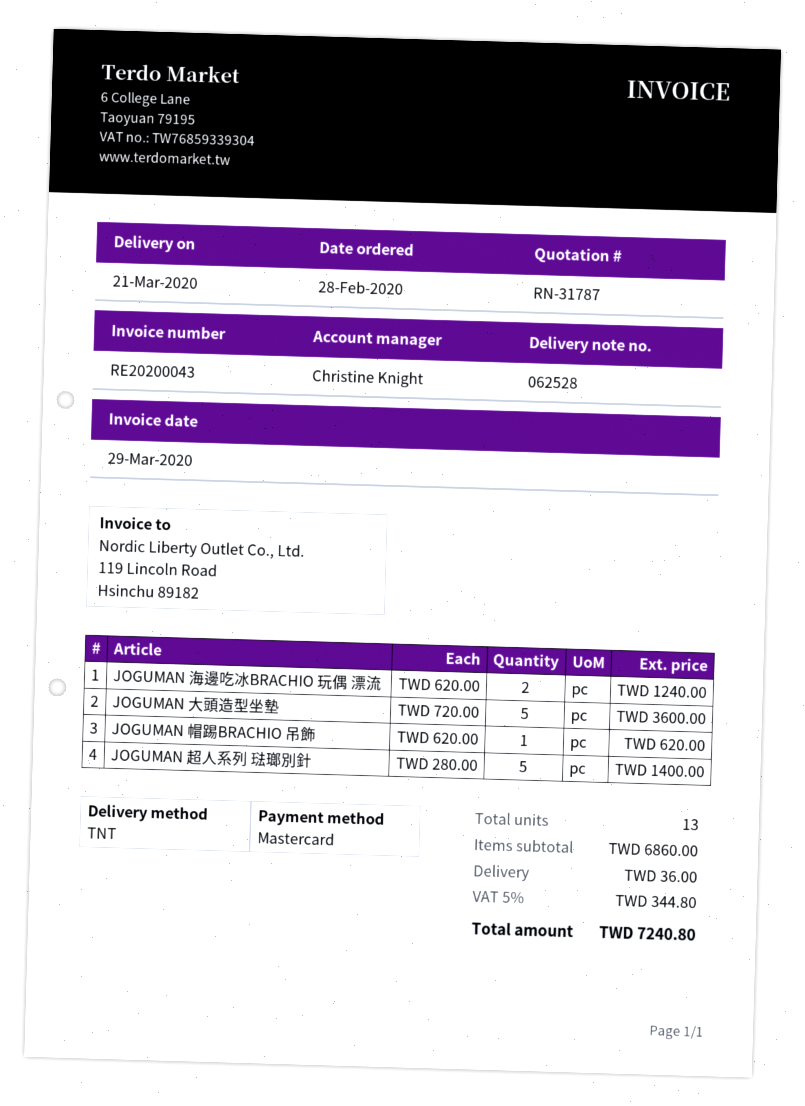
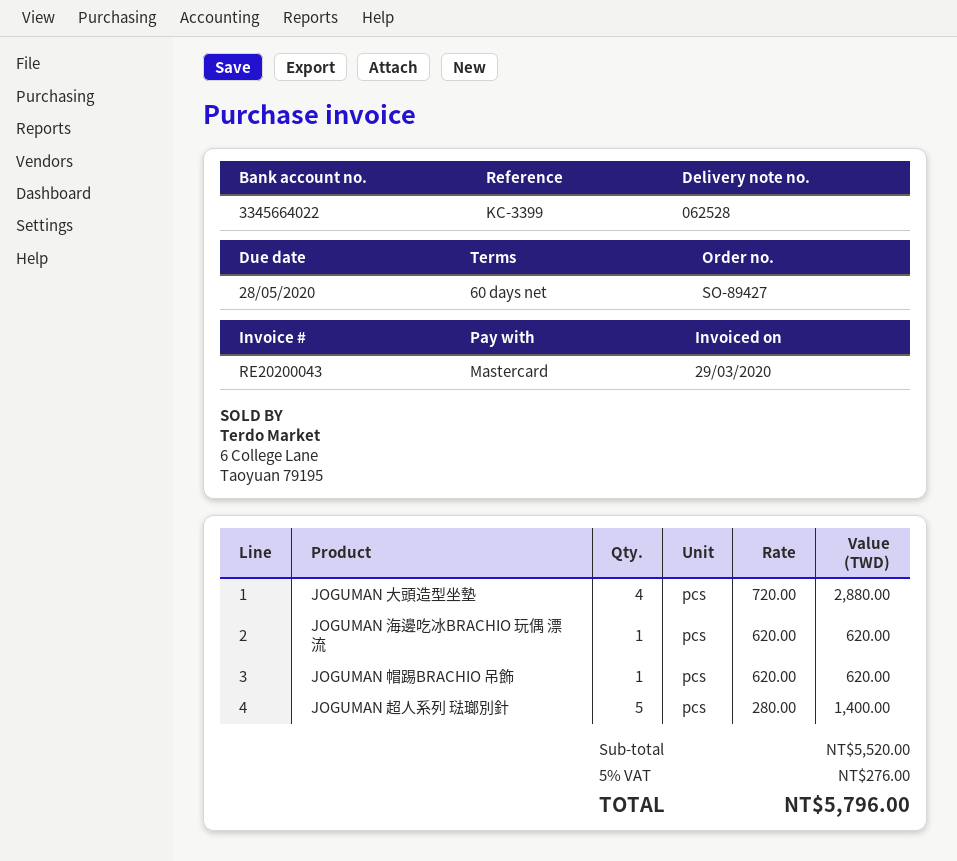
JOGUMAN 海邊吃冰BRACHIO 玩偶 漂流: 2 x 620.00 = 1240.00 -> 1 x 620.00 = 620.00
JOGUMAN 大頭造型坐墊: 5 x 720.00 = 3600.00 -> 4 x 720.00 = 2880.00
subtotal: 6860.00 -> 5520.00
shipping: 36.00 -> none
tax: 5% = 344.80 -> 5% = 276.00
total: 7240.80 -> 5796.00

